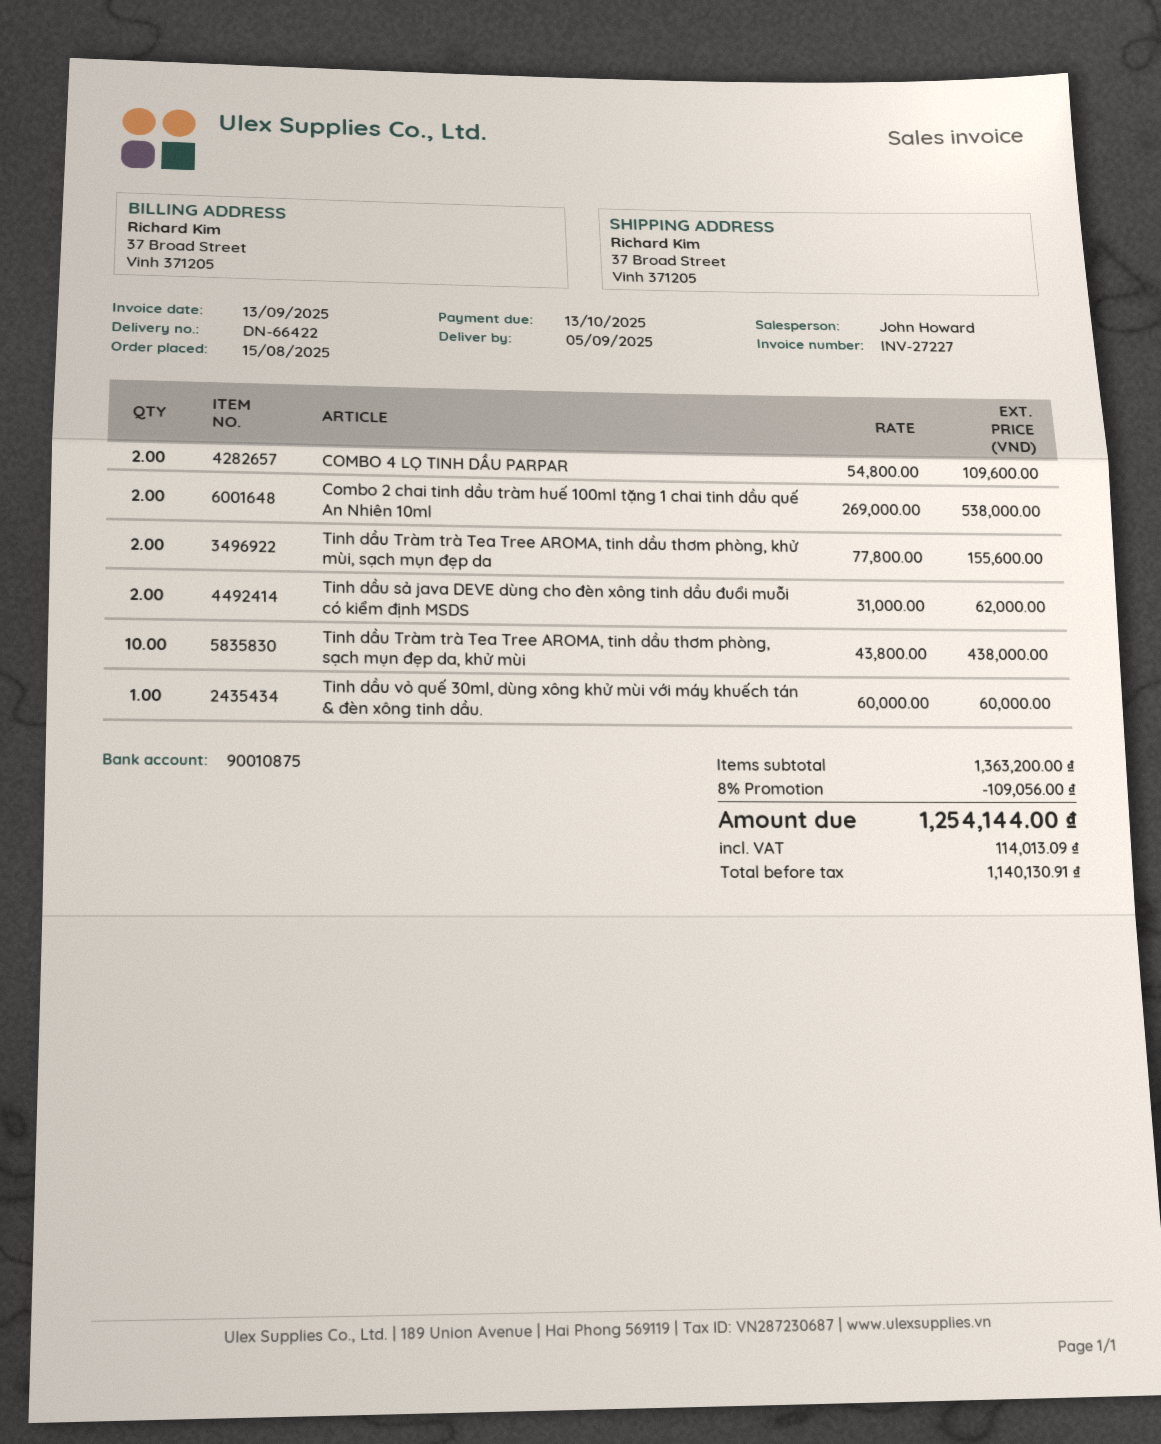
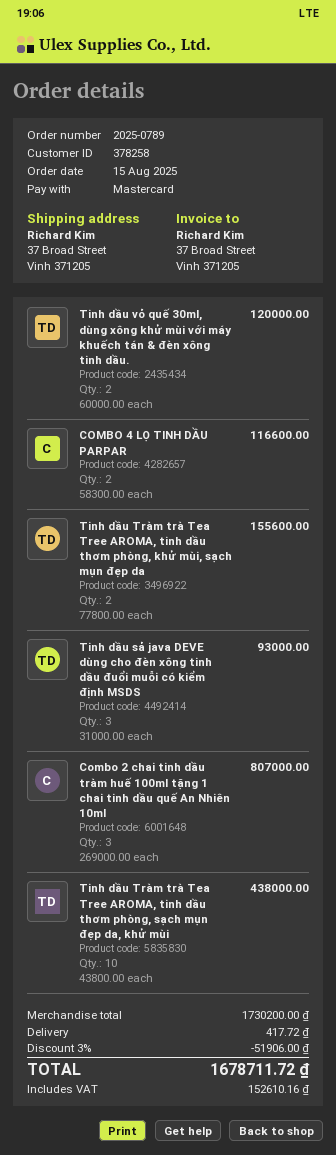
COMBO 4 LỌ TINH DẦU PARPAR: 2 x 54800.00 = 109600.00 -> 2 x 58300.00 = 116600.00
Combo 2 chai tinh dầu tràm huế 100ml tặng 1 chai tinh dầu quế An Nhiên 10ml: 2 x 269000.00 = 538000.00 -> 3 x 269000.00 = 807000.00
Tinh dầu sả java DEVE dùng cho đèn xông tinh dầu đuổi muỗi có kiểm định MSDS: 2 x 31000.00 = 62000.00 -> 3 x 31000.00 = 93000.00
Tinh dầu vỏ quế 30ml, dùng xông khử mùi với máy khuếch tán & đèn xông tinh dầu.: 1 x 60000.00 = 60000.00 -> 2 x 60000.00 = 120000.00
subtotal: 1363200.00 -> 1730200.00
discount: 8% = 109056.00 -> 3% = 51906.00
shipping: none -> 417.72
tax: 114013.09 -> 152610.16
total: 1254144.00 -> 1678711.72

